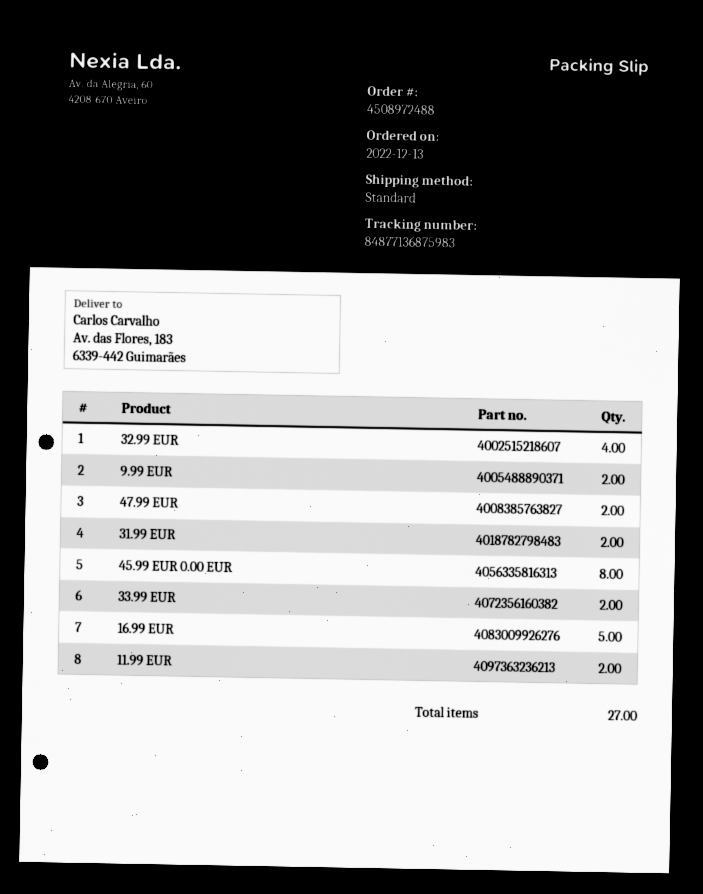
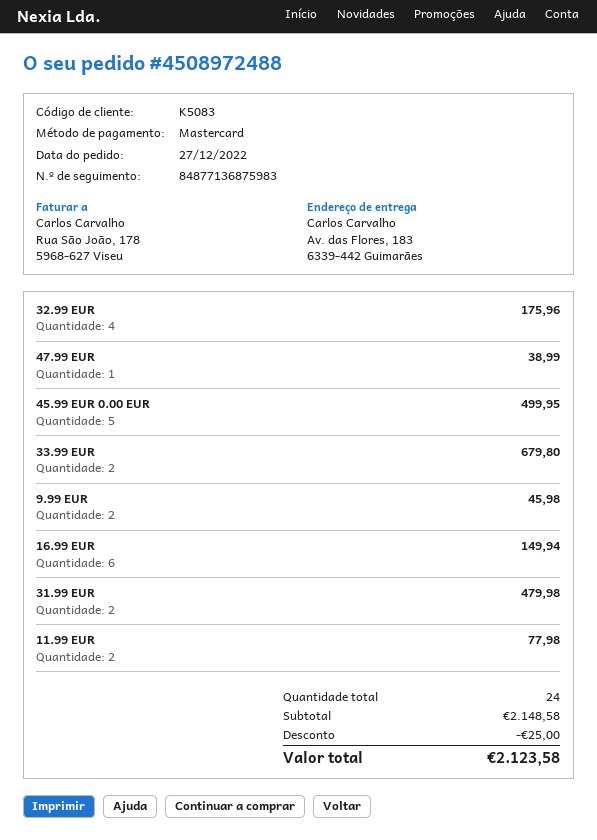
order date: 2022-12-13 -> 2022-12-27
47.99 EUR: 2 -> 1
45.99 EUR 0.00 EUR: 8 -> 5
16.99 EUR: 5 -> 6
total quantity: 27 -> 24

